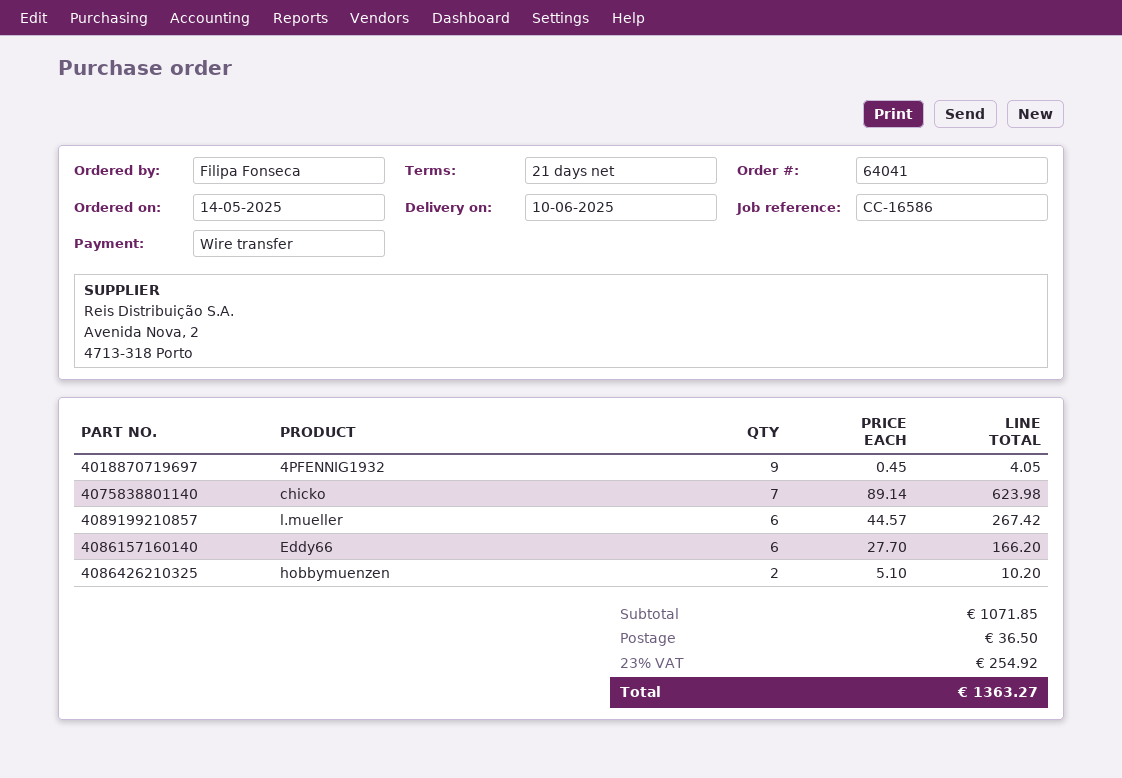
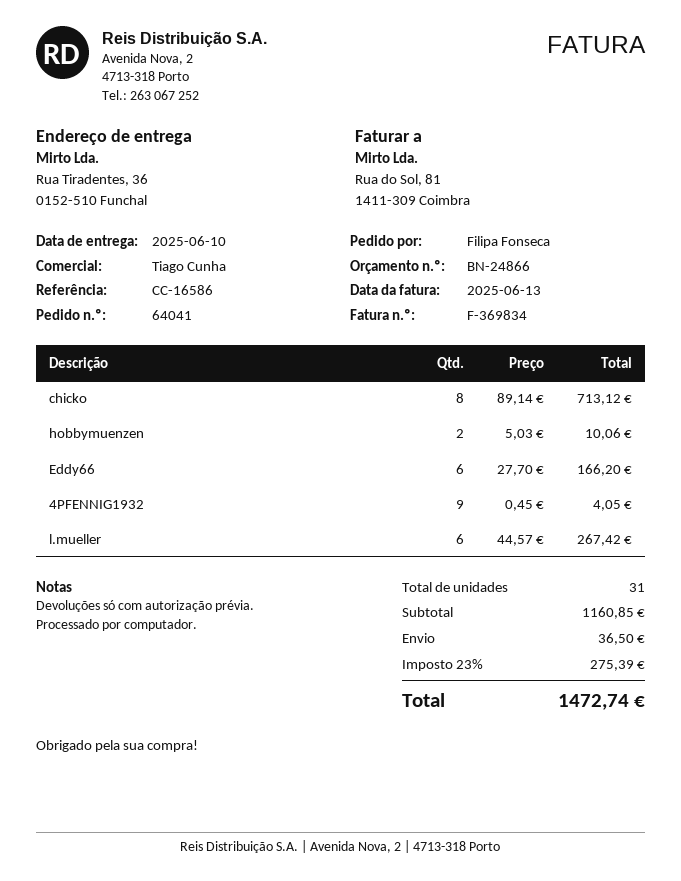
chicko: 7 x 89.14 = 623.98 -> 8 x 89.14 = 713.12
hobbymuenzen: 2 x 5.10 = 10.20 -> 2 x 5.03 = 10.06
subtotal: 1071.85 -> 1160.85
tax: 23% = 254.92 -> 23% = 275.39
total: 1363.27 -> 1472.74

